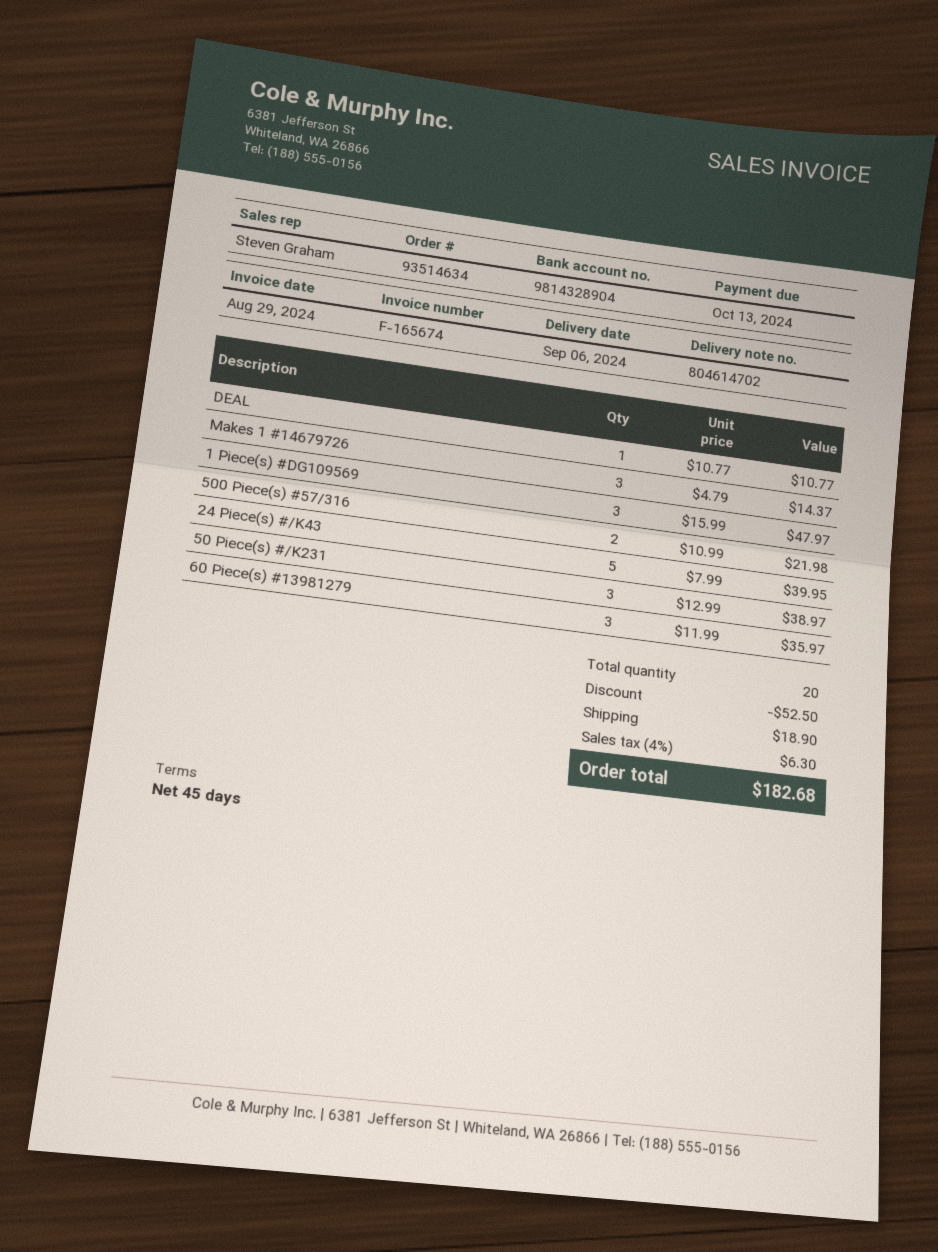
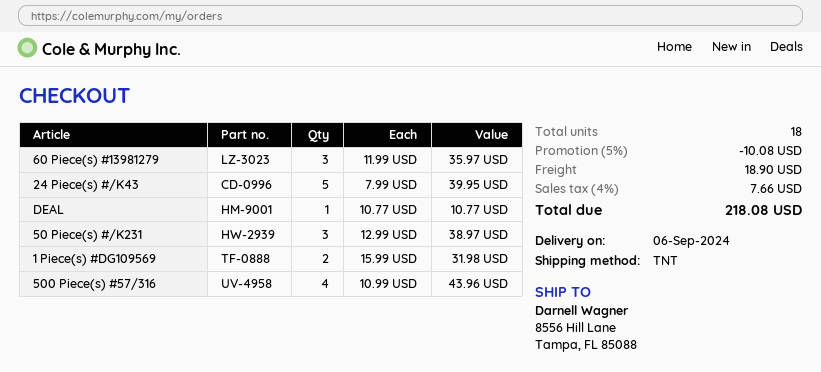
Makes 1 #14679726: 3 x 4.79 = 14.37 -> none
1 Piece(s) #DG109569: 3 x 15.99 = 47.97 -> 2 x 15.99 = 31.98
500 Piece(s) #57/316: 2 x 10.99 = 21.98 -> 4 x 10.99 = 43.96
total quantity: 20 -> 18
discount: 52.50 -> 10.08
tax: 4% = 6.30 -> 4% = 7.66
total: 182.68 -> 218.08

